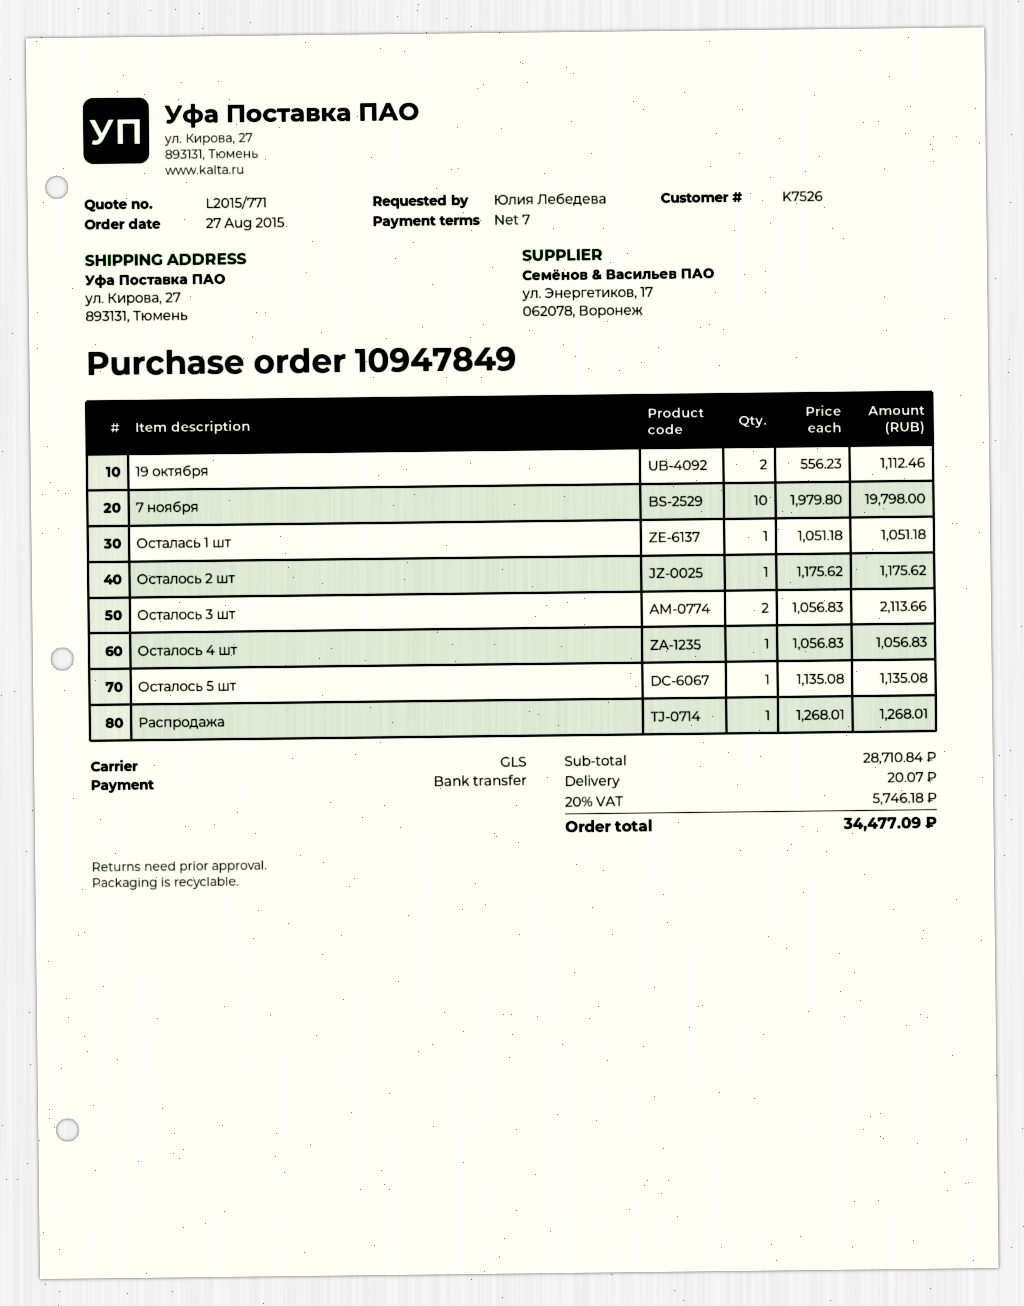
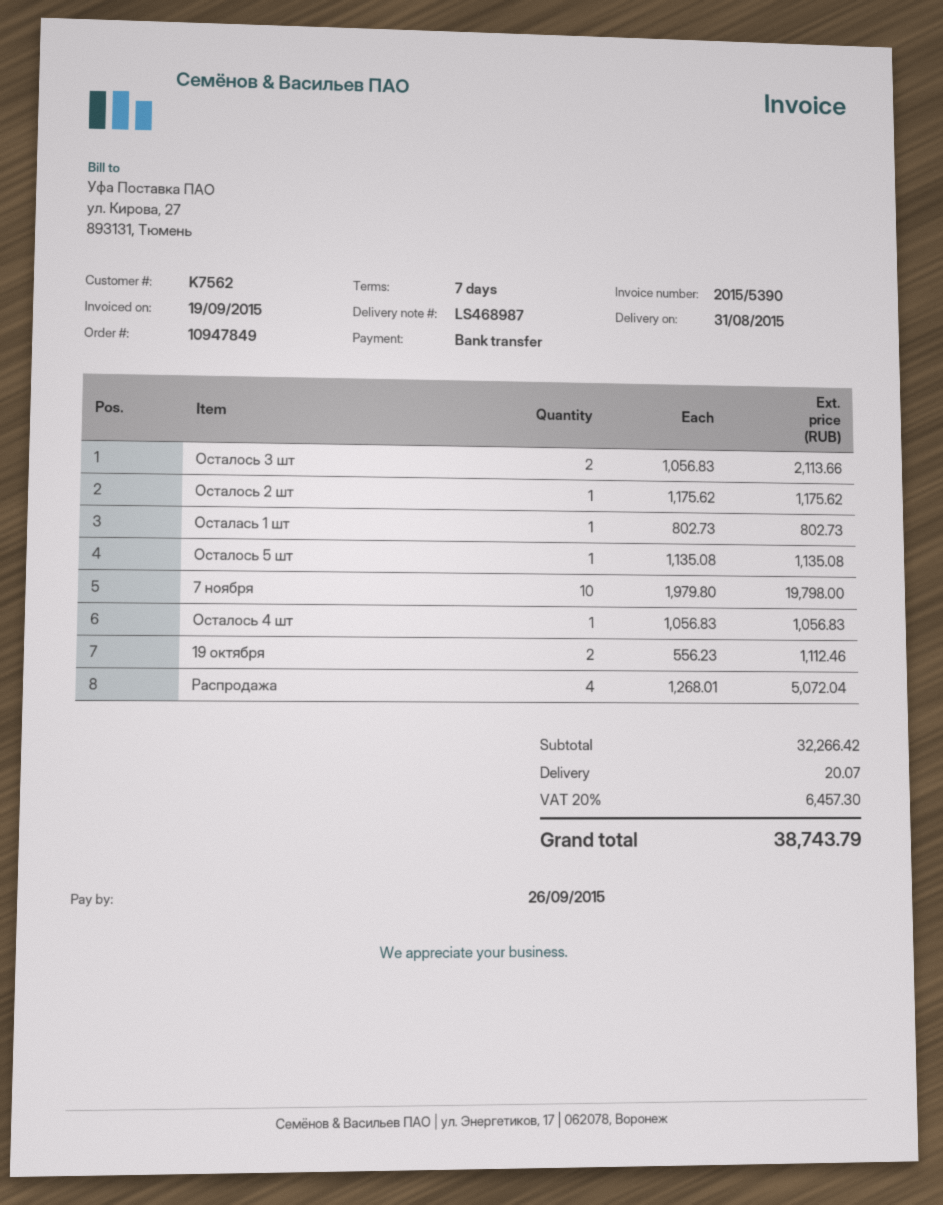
customer number: K7526 -> K7562
Осталась 1 шт: 1 x 1051.18 = 1051.18 -> 1 x 802.73 = 802.73
Распродажа: 1 x 1268.01 = 1268.01 -> 4 x 1268.01 = 5072.04
subtotal: 28710.84 -> 32266.42
tax: 20% = 5746.18 -> 20% = 6457.30
total: 34477.09 -> 38743.79

